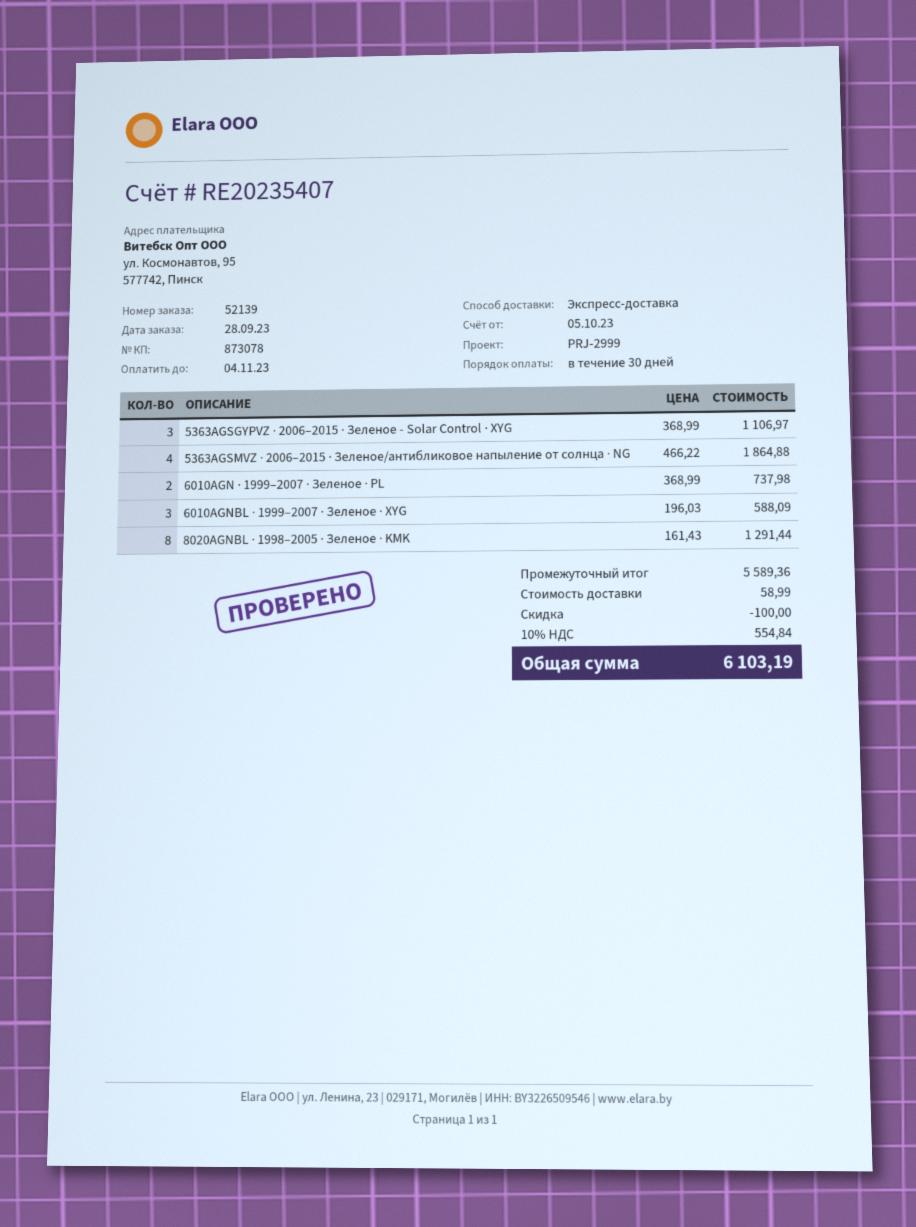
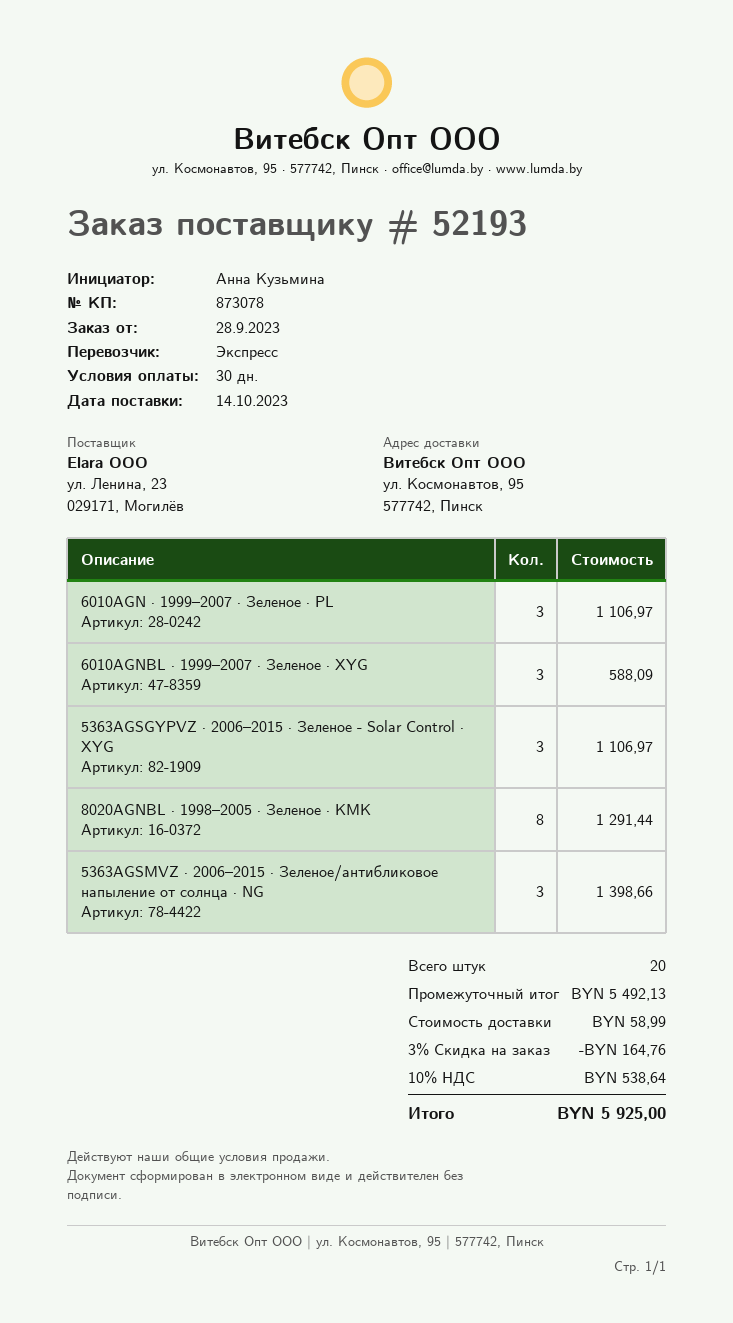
order number: 52139 -> 52193
5363AGSMVZ · 2006–2015 · Зеленое/антибликовое напыление от солнца · NG: 4 for 1864.88 -> 3 for 1398.66
6010AGN · 1999–2007 · Зеленое · PL: 2 for 737.98 -> 3 for 1106.97
subtotal: 5589.36 -> 5492.13
discount: 100.00 -> 164.76
tax: 10% = 554.84 -> 10% = 538.64
total: 6103.19 -> 5925.00

